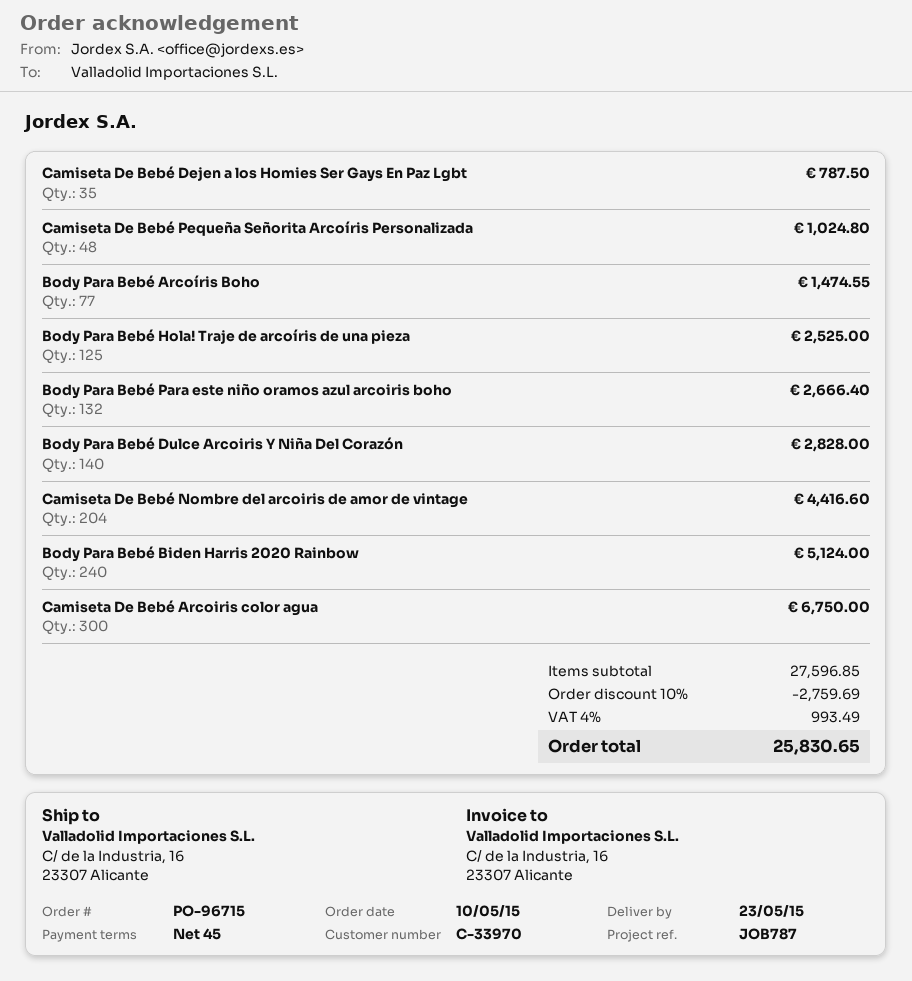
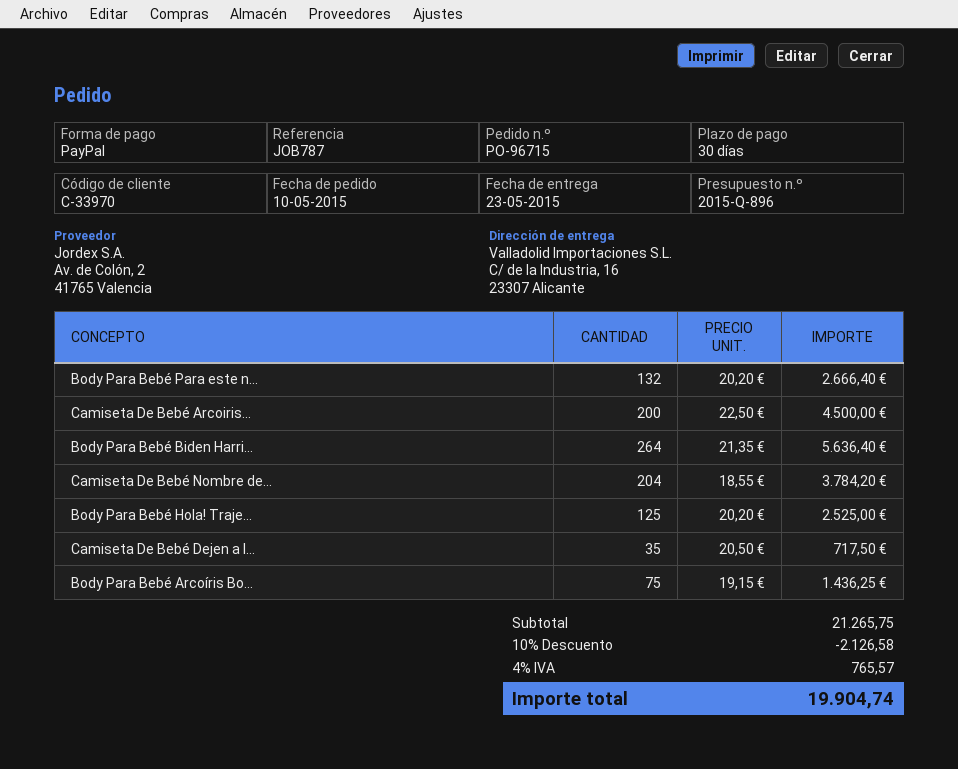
payment terms: 45 days -> 30 days
Camiseta De Bebé Dejen a los Homies Ser Gays En Paz Lgbt: 35 for 787.50 -> 35 for 717.50
Camiseta De Bebé Pequeña Señorita Arcoíris Personalizada: 48 for 1024.80 -> none
Body Para Bebé Arcoíris Boho: 77 for 1474.55 -> 75 for 1436.25
Body Para Bebé Dulce Arcoiris Y Niña Del Corazón: 140 for 2828.00 -> none
Camiseta De Bebé Nombre del arcoiris de amor de vintage: 204 for 4416.60 -> 204 for 3784.20
Body Para Bebé Biden Harris 2020 Rainbow: 240 for 5124.00 -> 264 for 5636.40
Camiseta De Bebé Arcoiris color agua: 300 for 6750.00 -> 200 for 4500.00
subtotal: 27596.85 -> 21265.75
discount: 10% = 2759.69 -> 10% = 2126.58
tax: 4% = 993.49 -> 4% = 765.57
total: 25830.65 -> 19904.74

